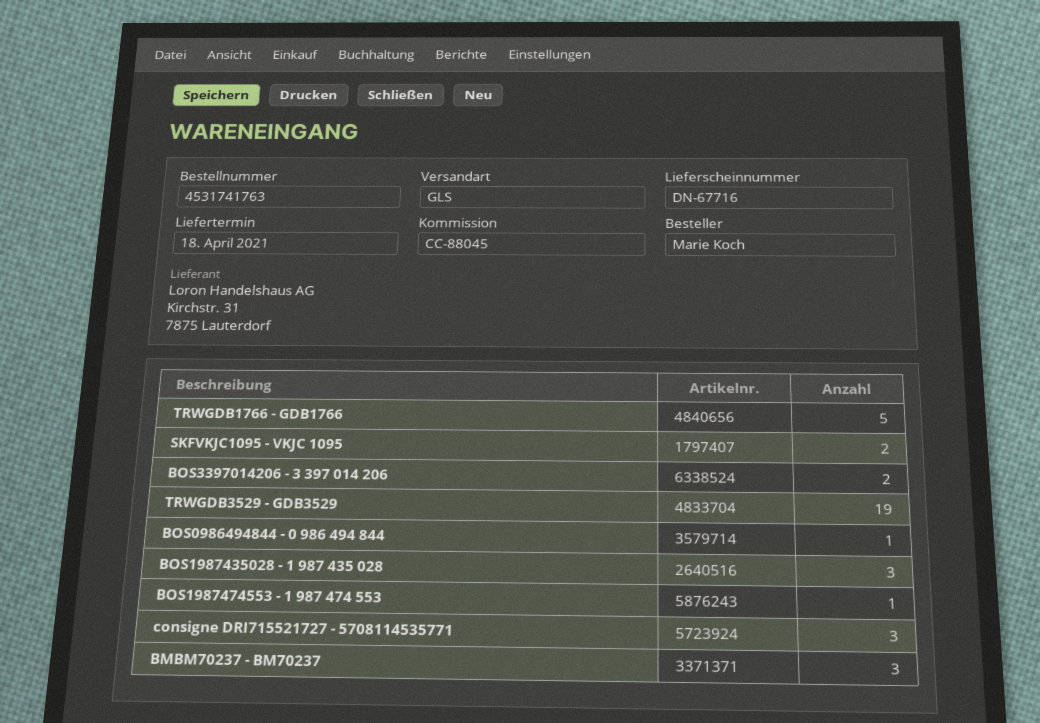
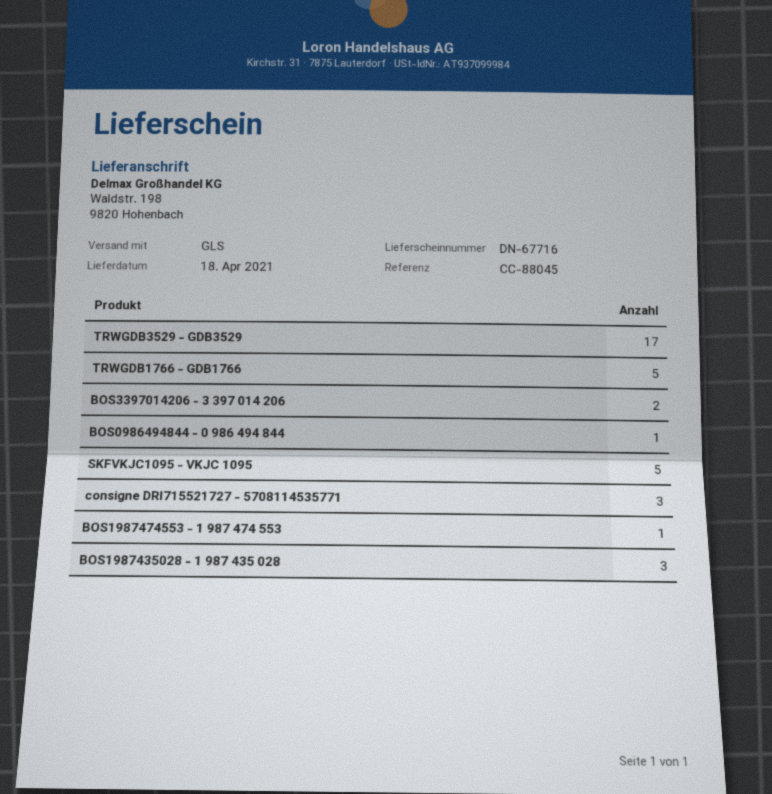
SKFVKJC1095 - VKJC 1095: 2 -> 5
TRWGDB3529 - GDB3529: 19 -> 17
BMBM70237 - BM70237: 3 -> none

